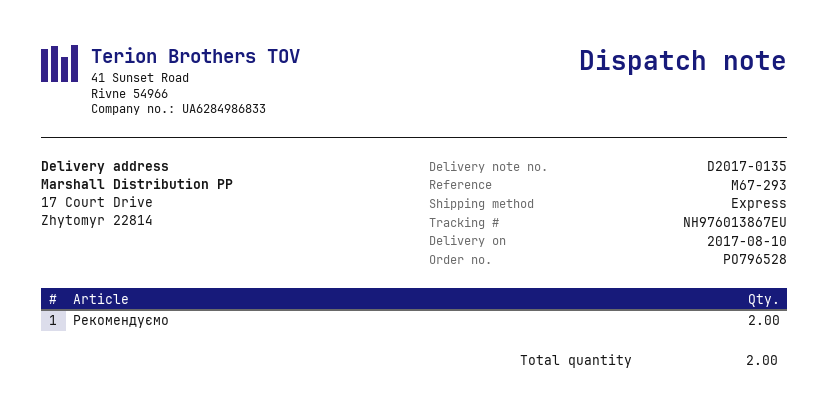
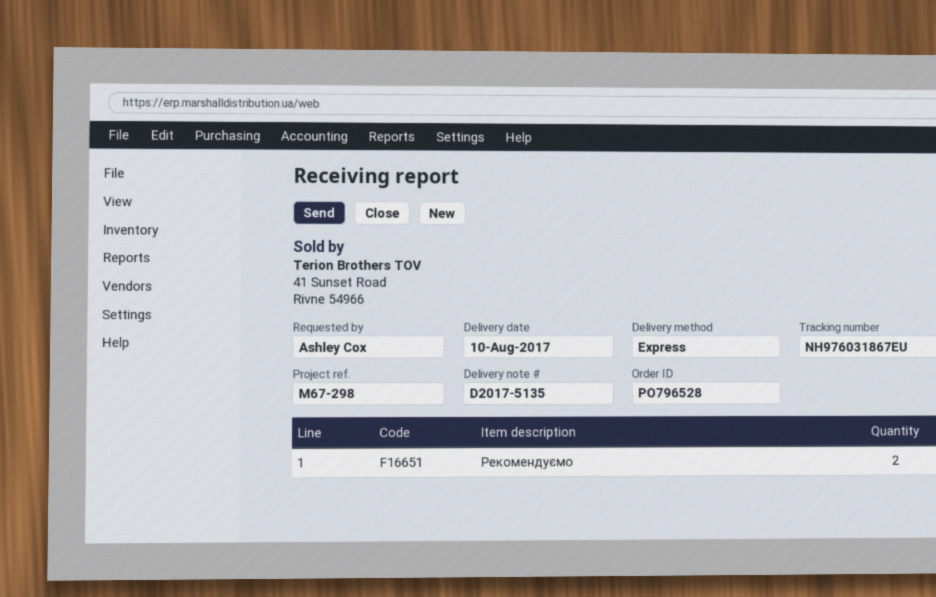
delivery note number: D2017-0135 -> D2017-5135
reference: M67-293 -> M67-298
tracking number: NH976013867EU -> NH976031867EU

